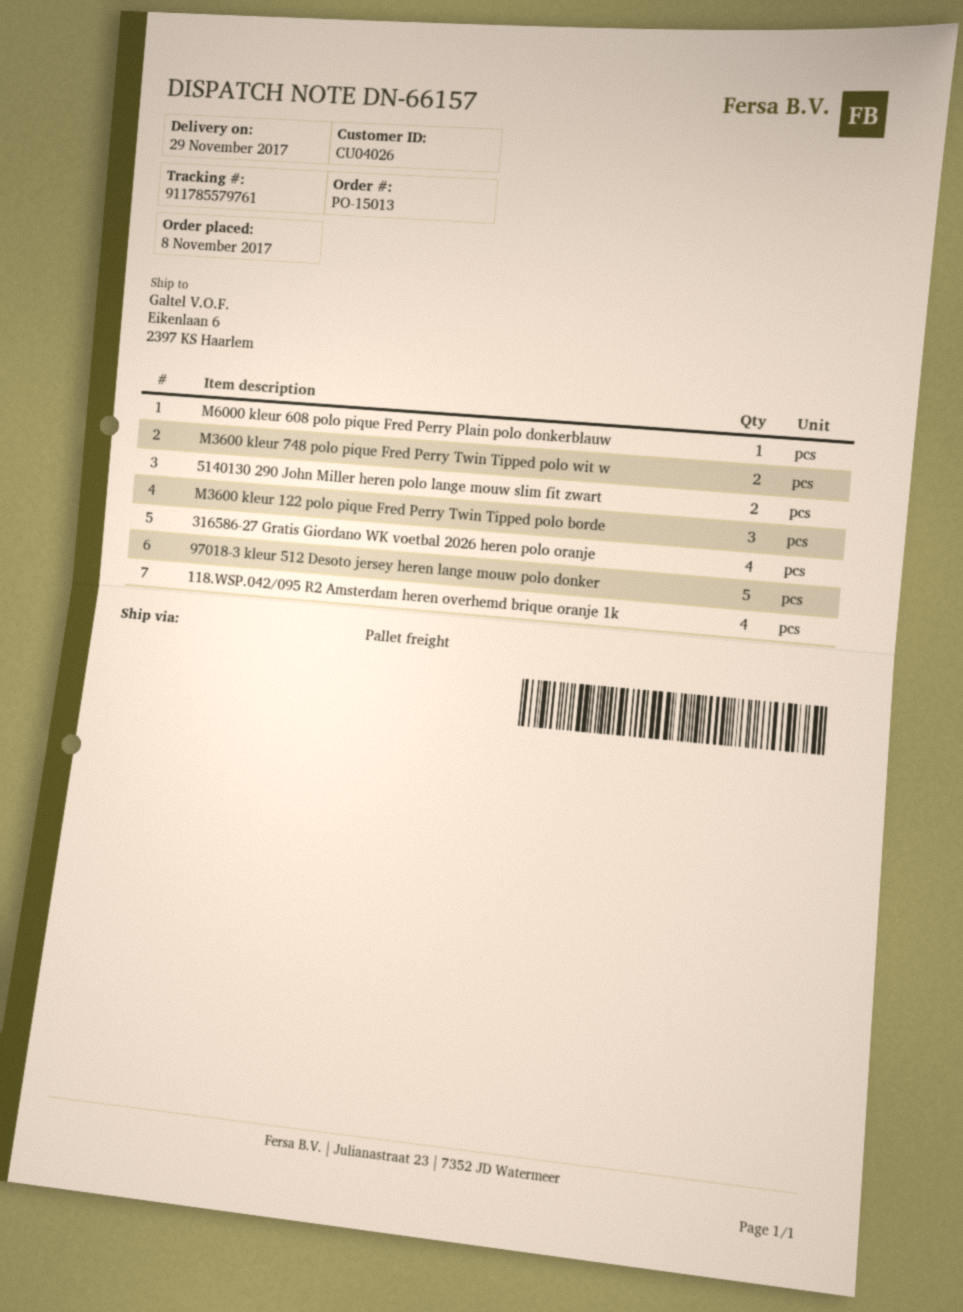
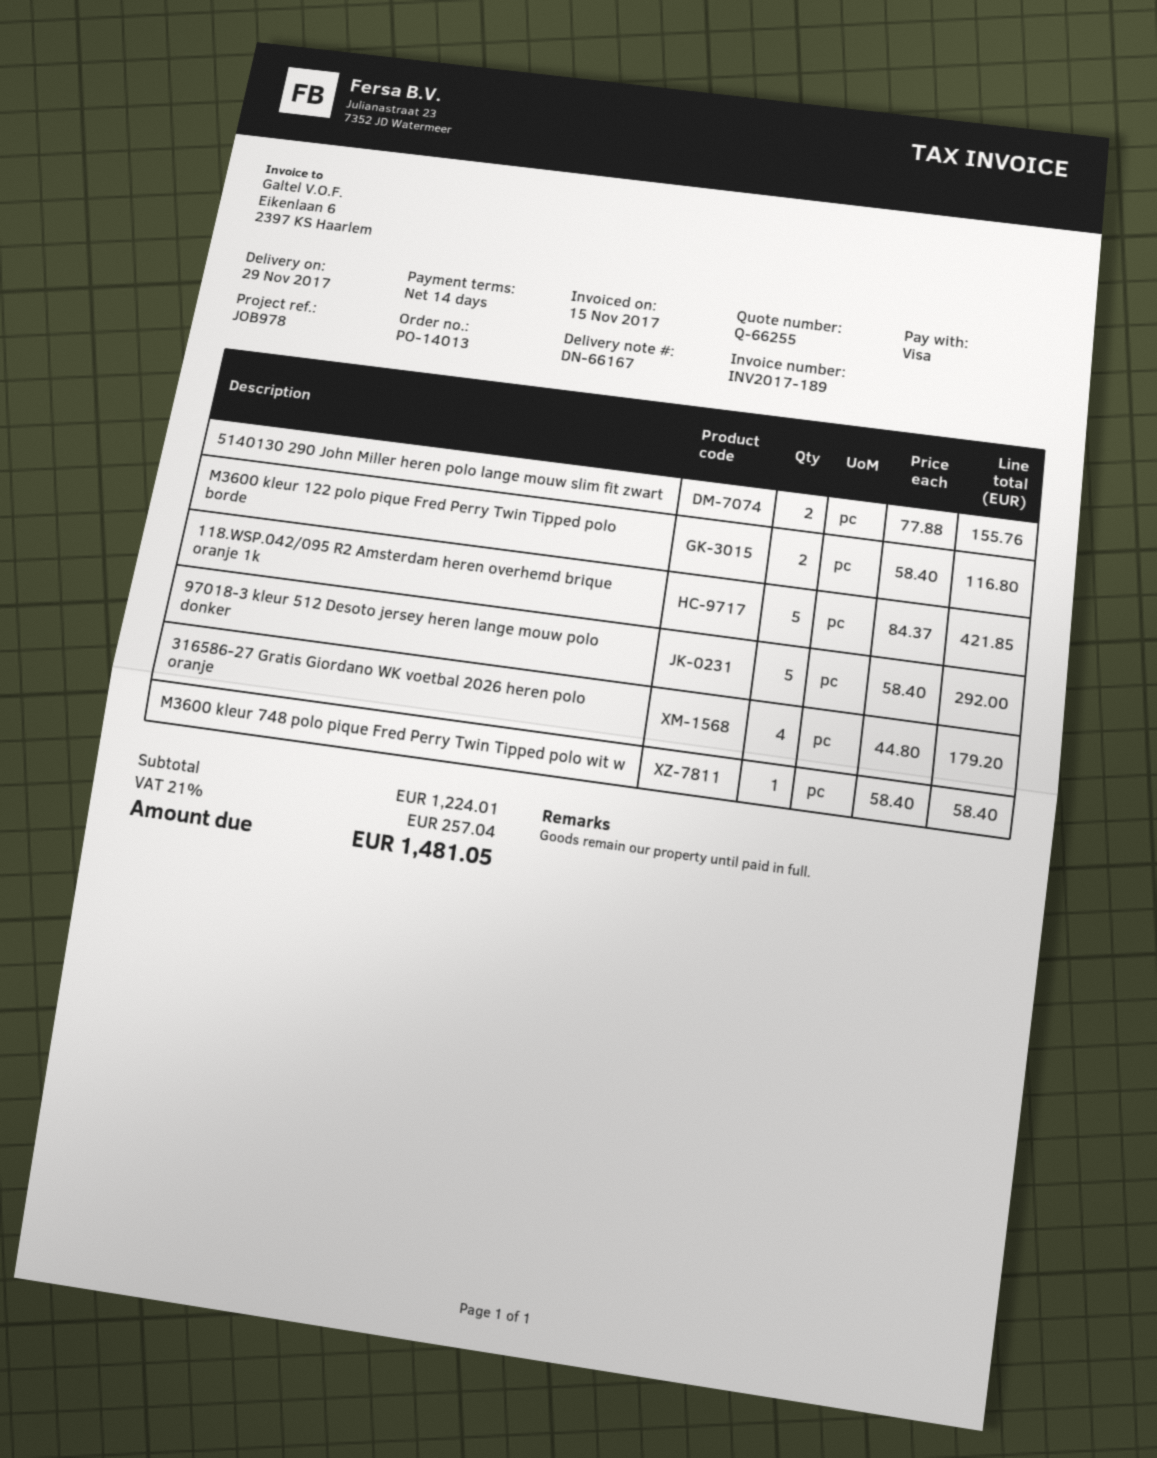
order number: PO-15013 -> PO-14013
delivery note number: DN-66157 -> DN-66167
M6000 kleur 608 polo pique Fred Perry Plain polo donkerblauw: 1 -> none
M3600 kleur 748 polo pique Fred Perry Twin Tipped polo wit w: 2 -> 1
M3600 kleur 122 polo pique Fred Perry Twin Tipped polo borde: 3 -> 2
118.WSP.042/095 R2 Amsterdam heren overhemd brique oranje 1k: 4 -> 5

